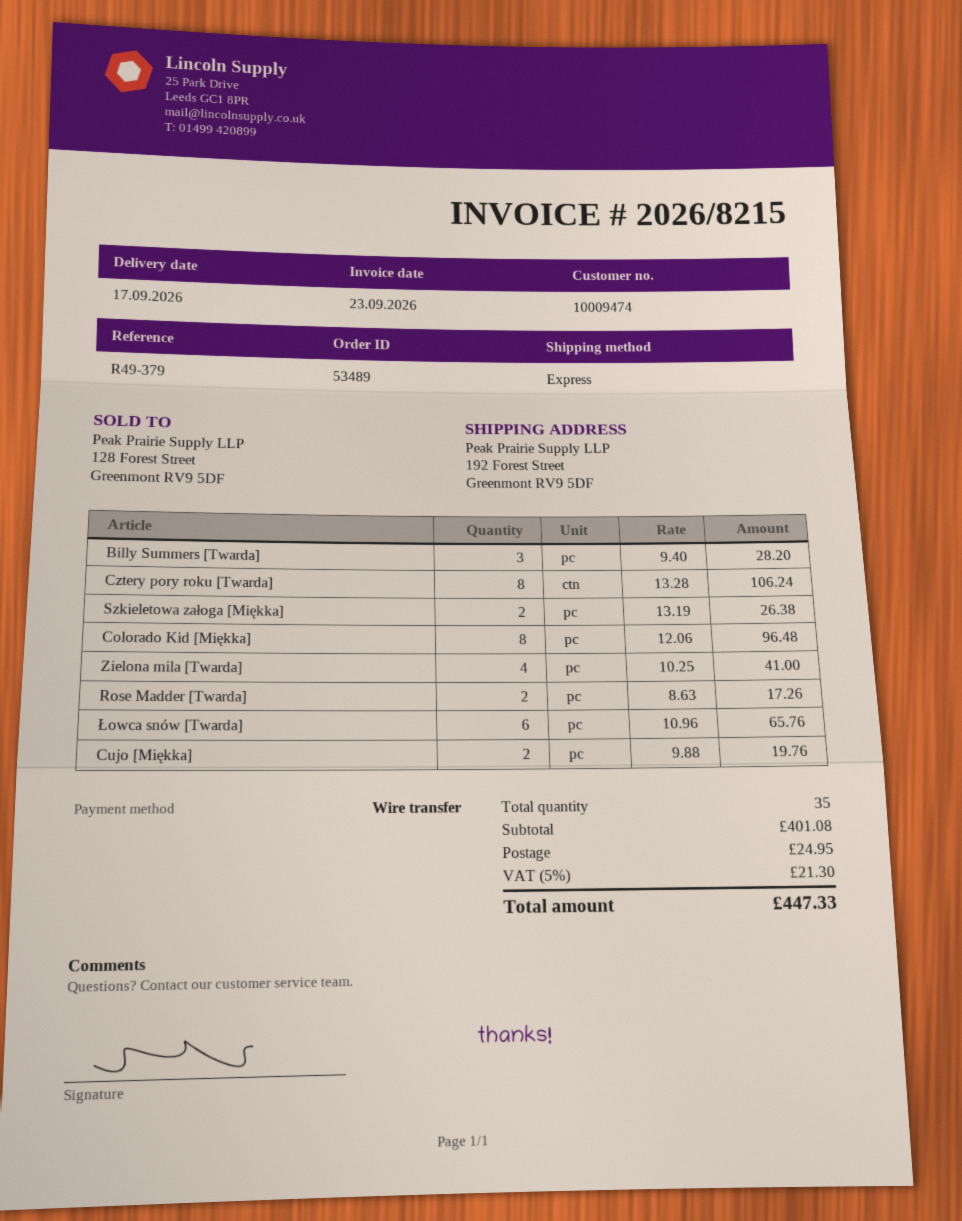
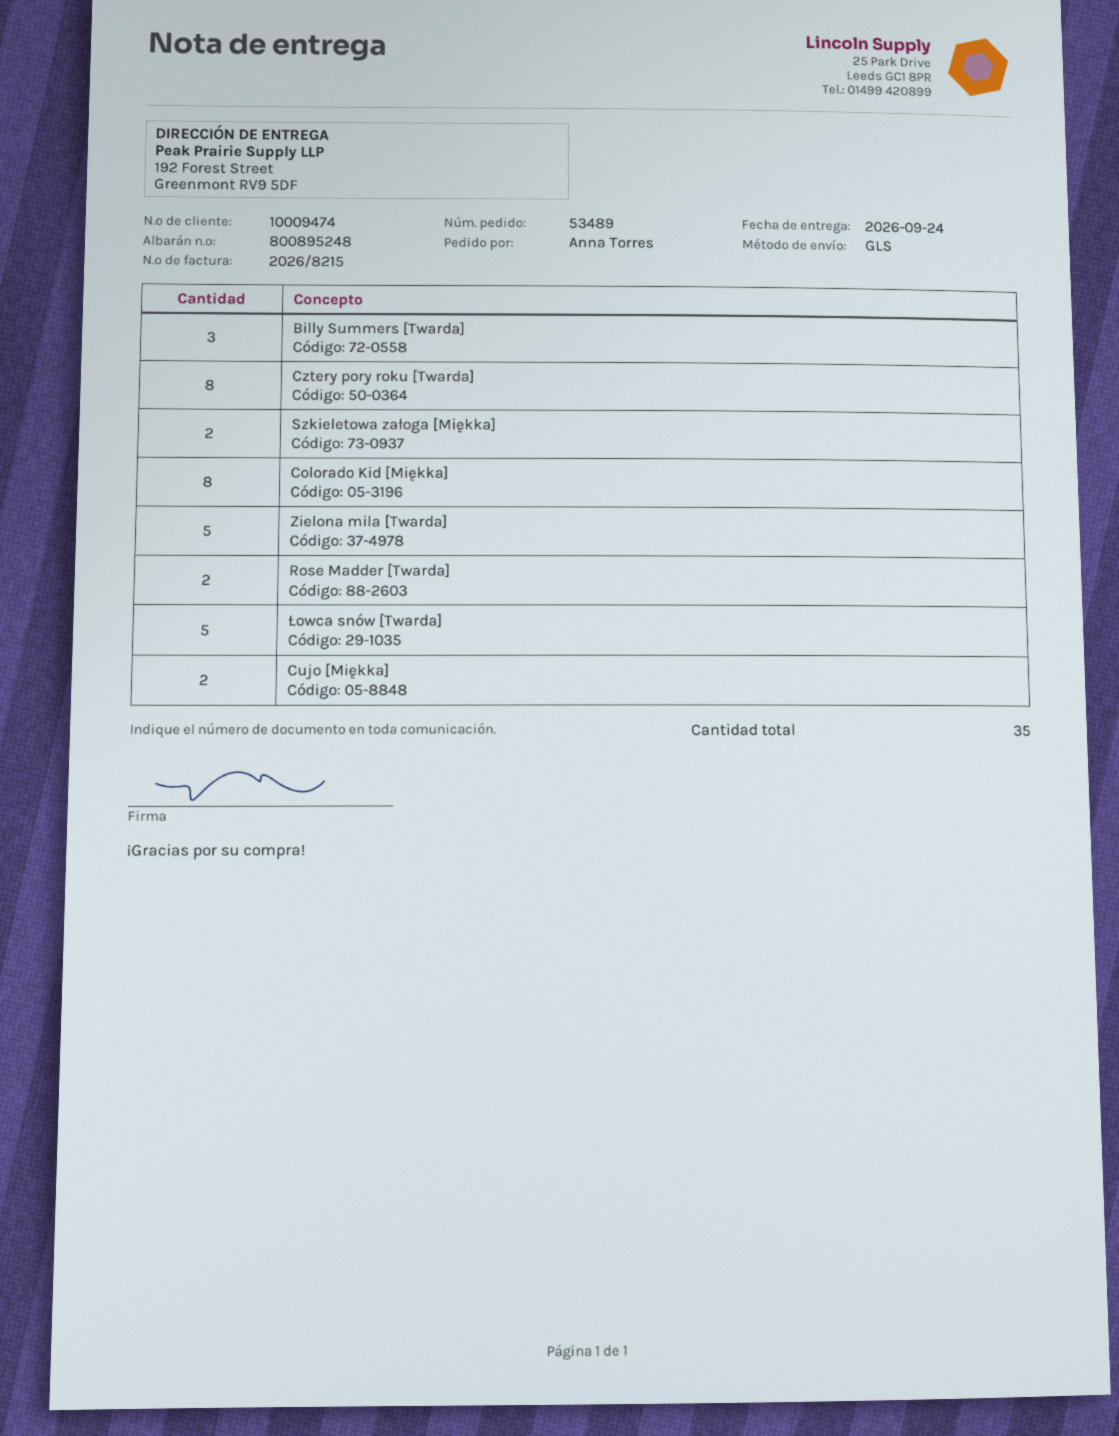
delivery date: 2026-09-17 -> 2026-09-24
shipping method: express -> GLS
Zielona mila [Twarda]: 4 -> 5
Łowca snów [Twarda]: 6 -> 5

